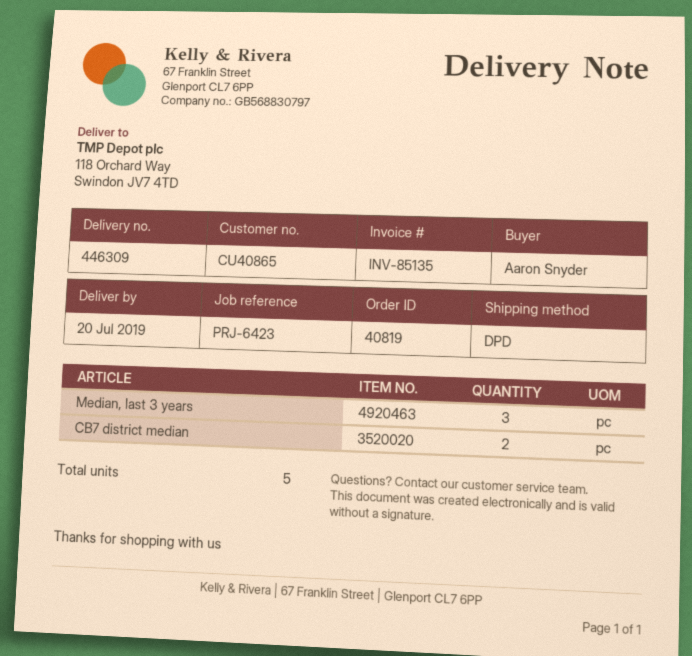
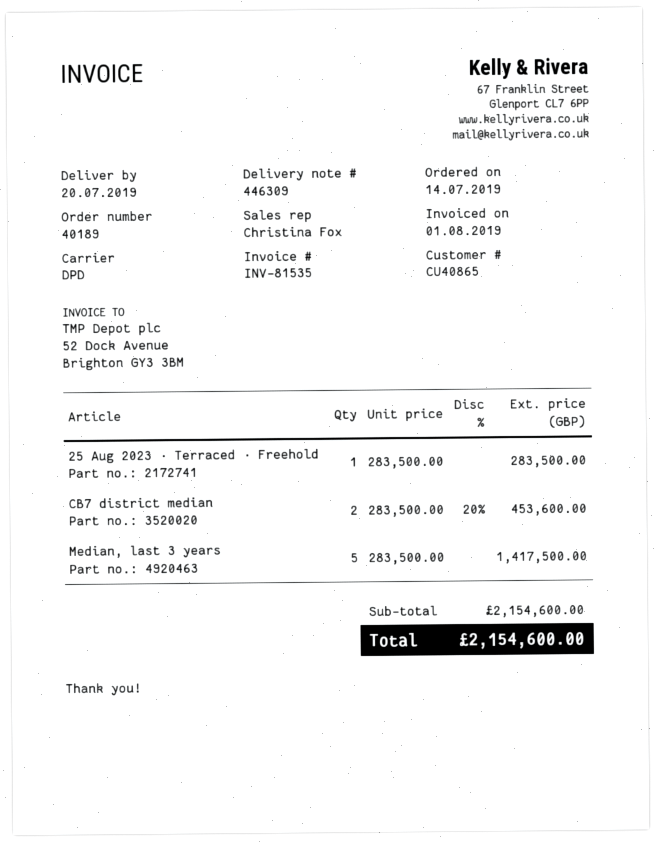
order number: 40819 -> 40189
invoice number: INV-85135 -> INV-81535
Median, last 3 years: 3 -> 5
25 Aug 2023 · Terraced · Freehold: none -> 1

